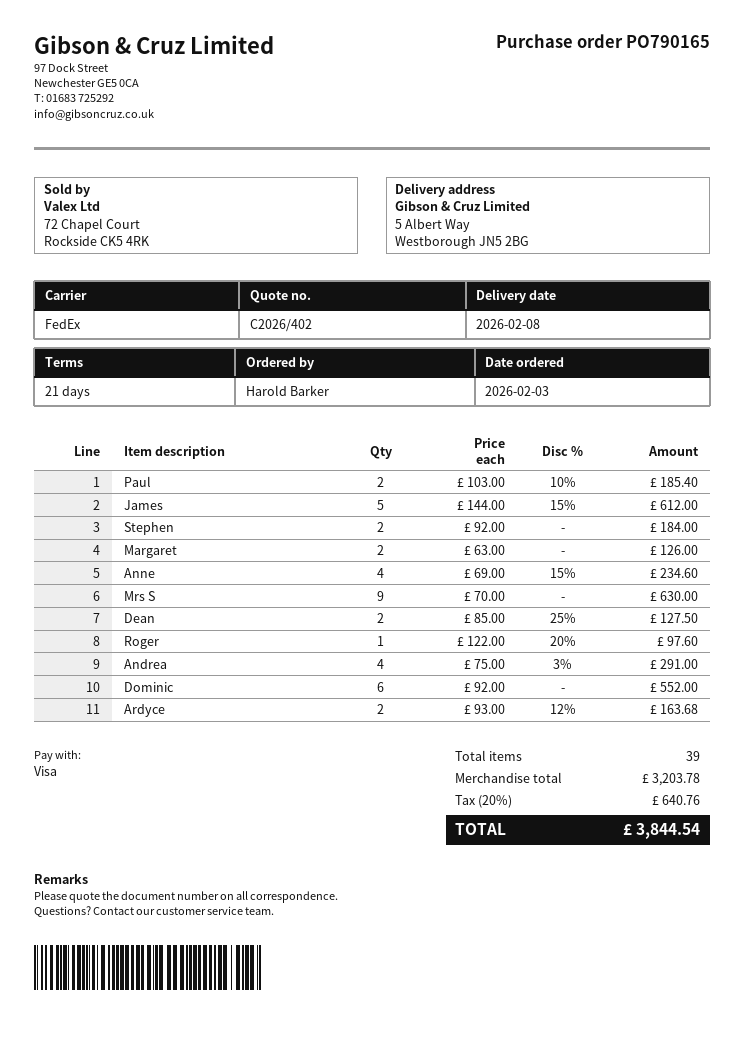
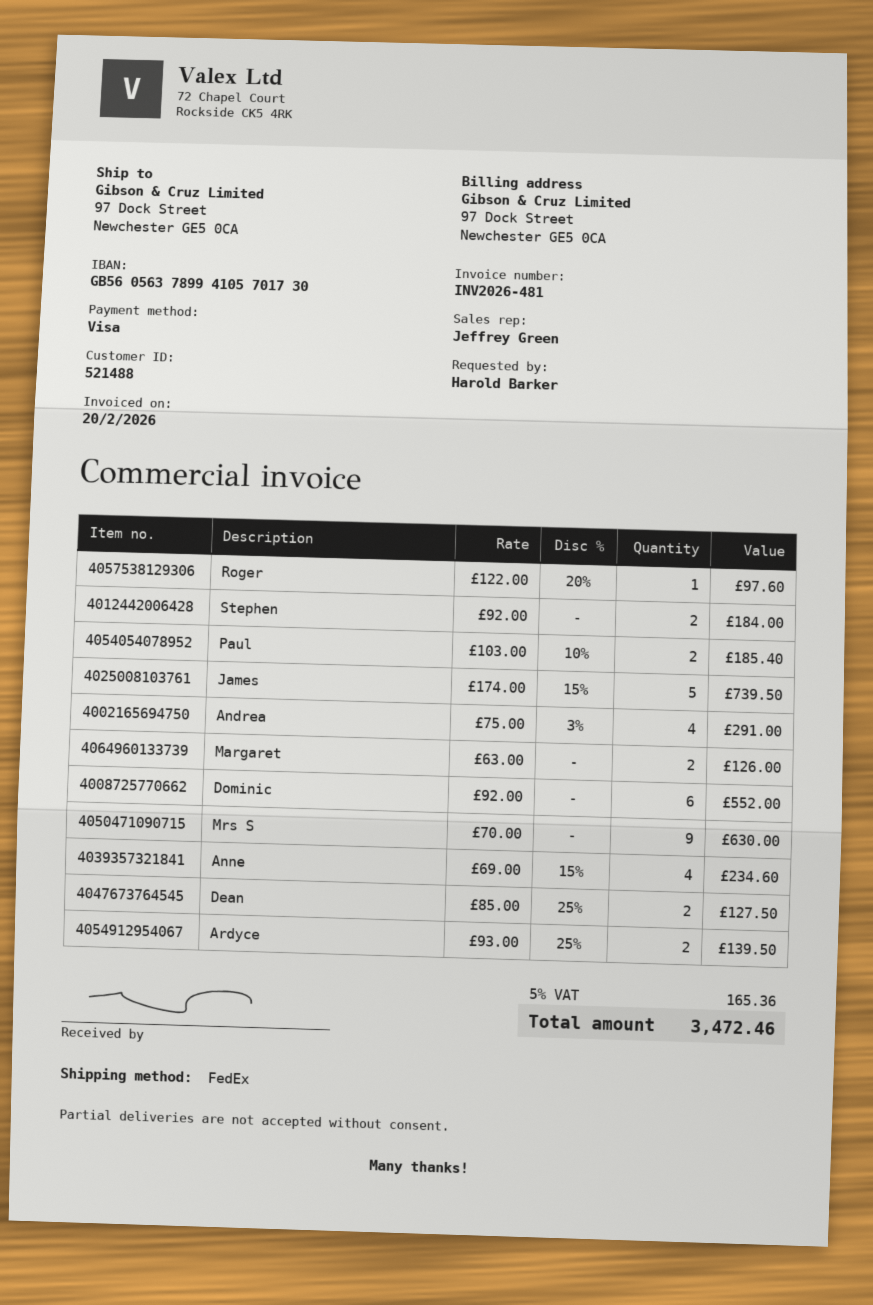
ship to: 5 Albert Way, Westborough JN5 2BG -> 97 Dock Street, Newchester GE5 0CA
James: 5 x 144.00 - 15% = 612.00 -> 5 x 174.00 - 15% = 739.50
Ardyce: 2 x 93.00 - 12% = 163.68 -> 2 x 93.00 - 25% = 139.50
tax: 20% = 640.76 -> 5% = 165.36
total: 3844.54 -> 3472.46

